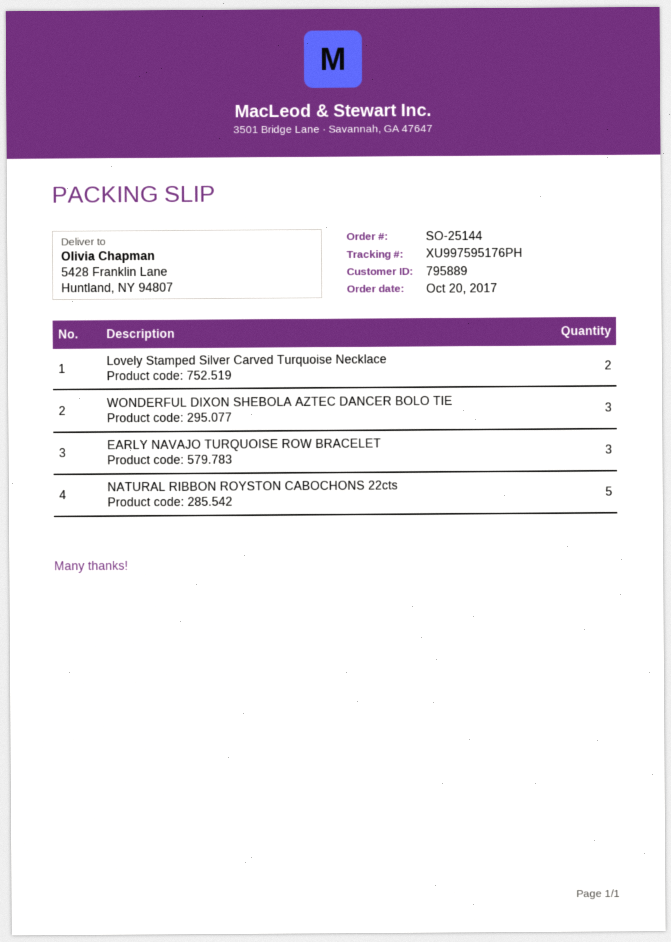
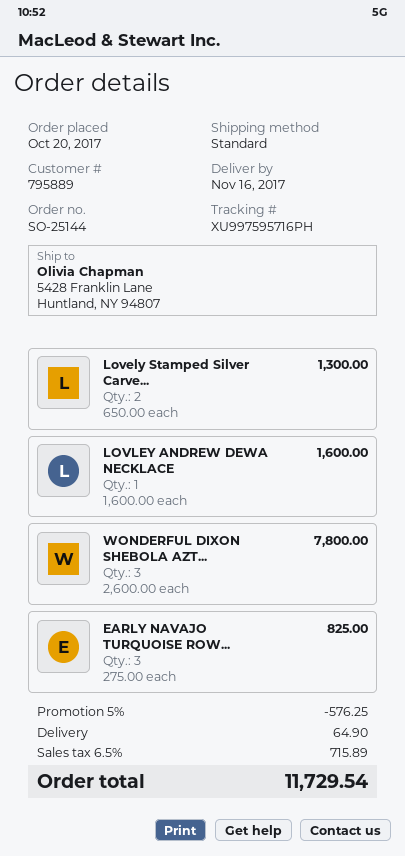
tracking number: XU997595176PH -> XU997595716PH
NATURAL RIBBON ROYSTON CABOCHONS 22cts: 5 -> none
LOVLEY ANDREW DEWA NECKLACE: none -> 1

